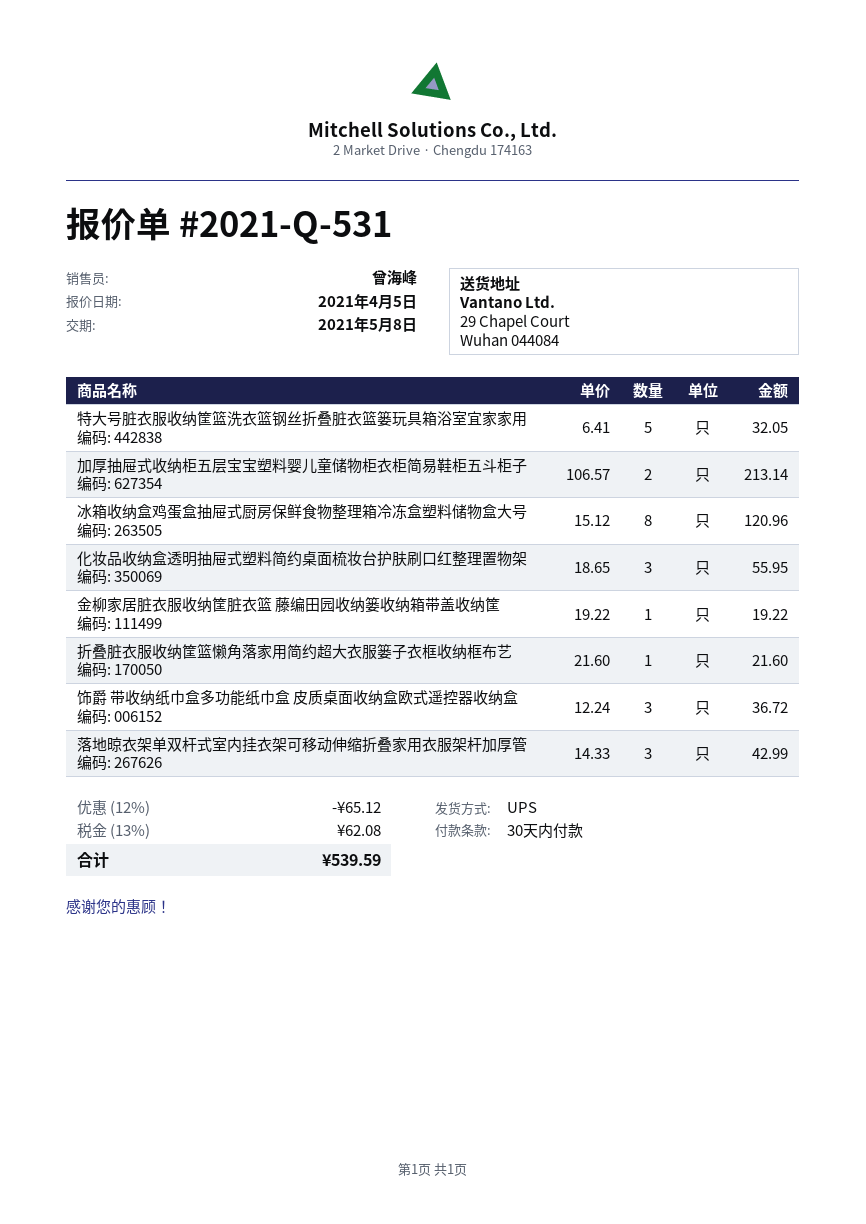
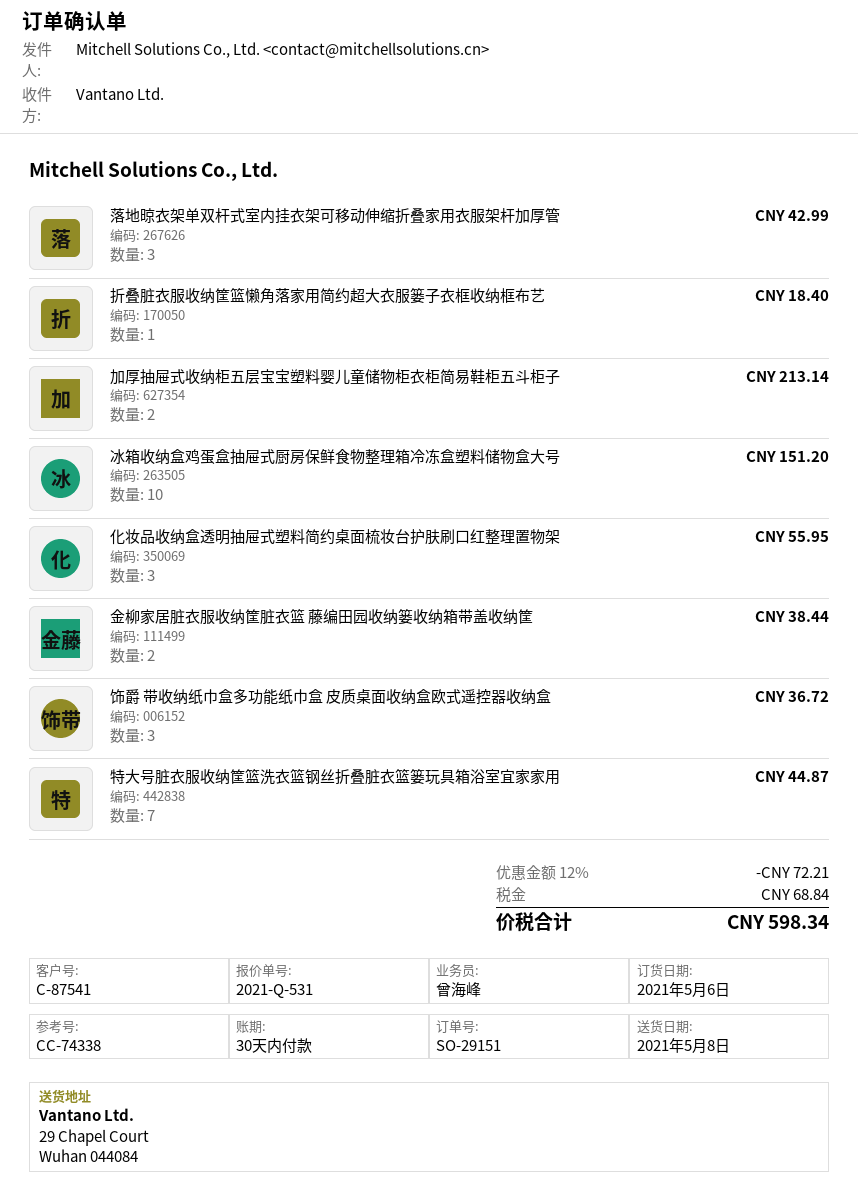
特大号脏衣服收纳筐篮洗衣篮钢丝折叠脏衣篮篓玩具箱浴室宜家家用: 5 for 32.05 -> 7 for 44.87
冰箱收纳盒鸡蛋盒抽屉式厨房保鲜食物整理箱冷冻盒塑料储物盒大号: 8 for 120.96 -> 10 for 151.20
金柳家居脏衣服收纳筐脏衣篮 藤编田园收纳篓收纳箱带盖收纳筐: 1 for 19.22 -> 2 for 38.44
折叠脏衣服收纳筐篮懒角落家用简约超大衣服篓子衣框收纳框布艺: 1 for 21.60 -> 1 for 18.40
discount: 12% = 65.12 -> 12% = 72.21
tax: 62.08 -> 68.84
total: 539.59 -> 598.34

